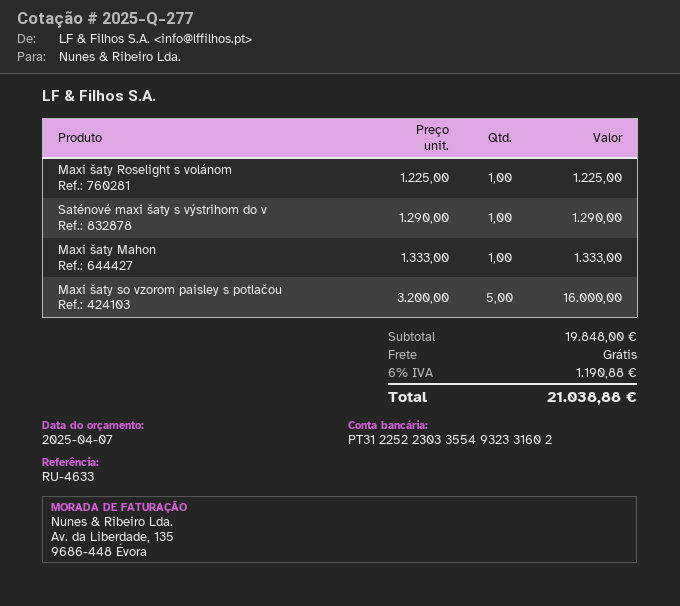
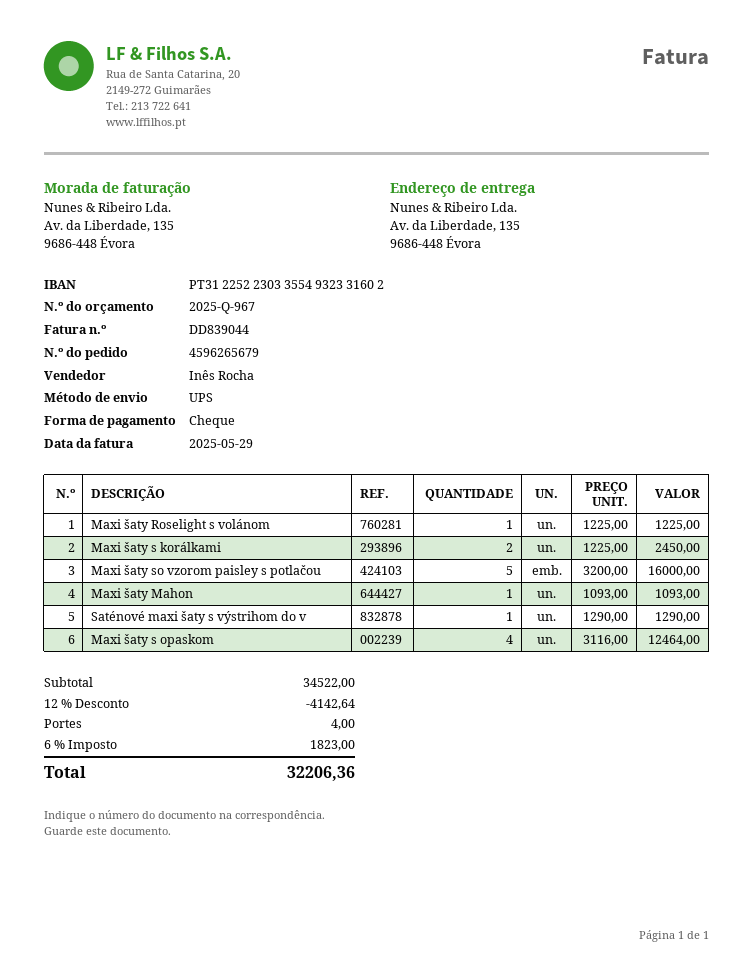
quote number: 2025-Q-277 -> 2025-Q-967
Maxi šaty Mahon: 1 x 1333.00 = 1333.00 -> 1 x 1093.00 = 1093.00
Maxi šaty s korálkami: none -> 2 x 1225.00 = 2450.00
Maxi šaty s opaskom: none -> 4 x 3116.00 = 12464.00
subtotal: 19848.00 -> 34522.00
discount: none -> 12% = 4142.64
shipping: 0.00 -> 4.00
tax: 6% = 1190.88 -> 6% = 1823.00
total: 21038.88 -> 32206.36

